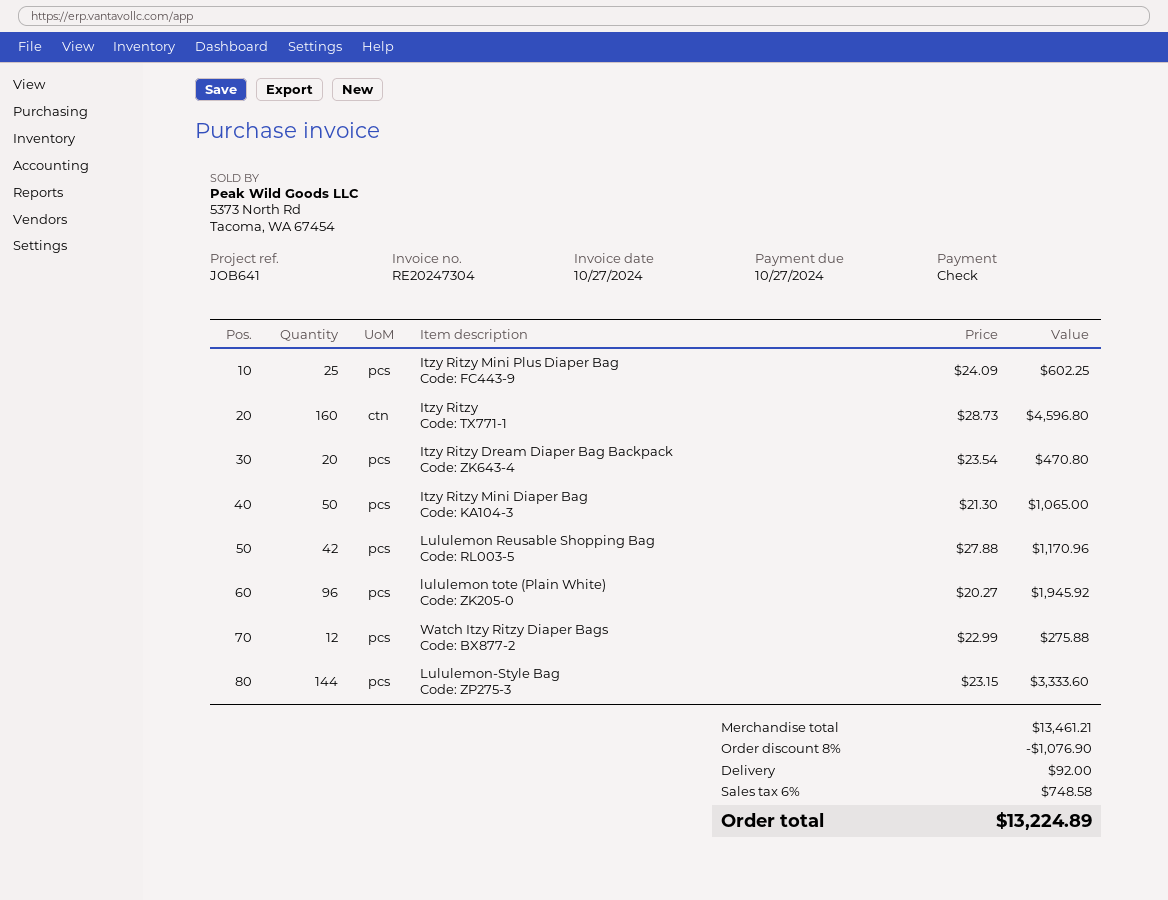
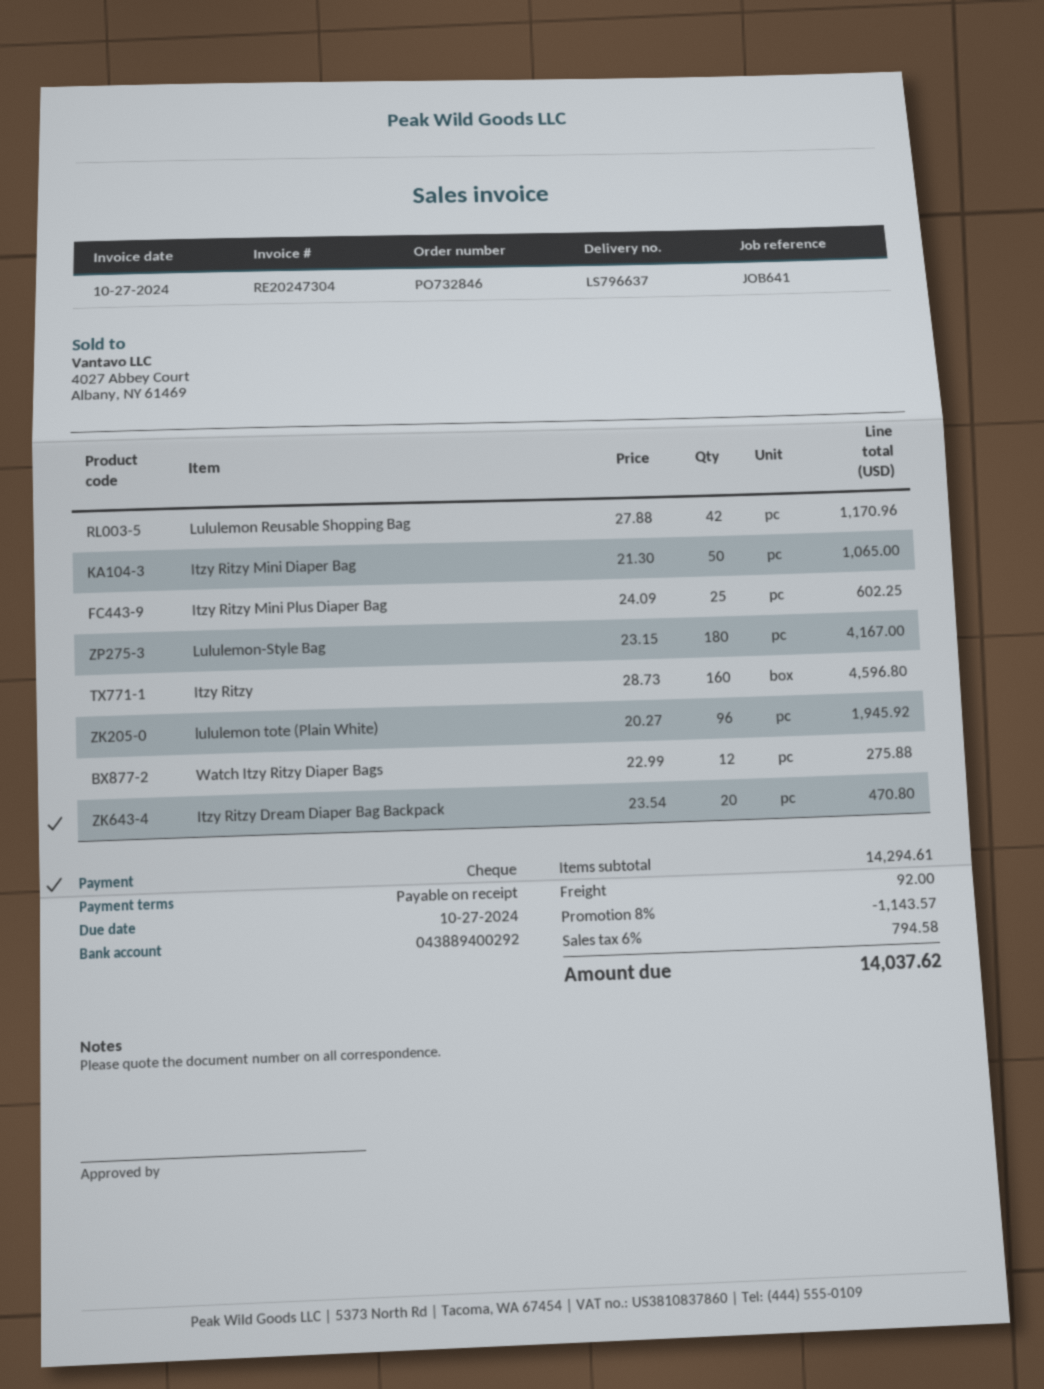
Lululemon-Style Bag: 144 x 23.15 = 3333.60 -> 180 x 23.15 = 4167.00
subtotal: 13461.21 -> 14294.61
discount: 8% = 1076.90 -> 8% = 1143.57
tax: 6% = 748.58 -> 6% = 794.58
total: 13224.89 -> 14037.62

